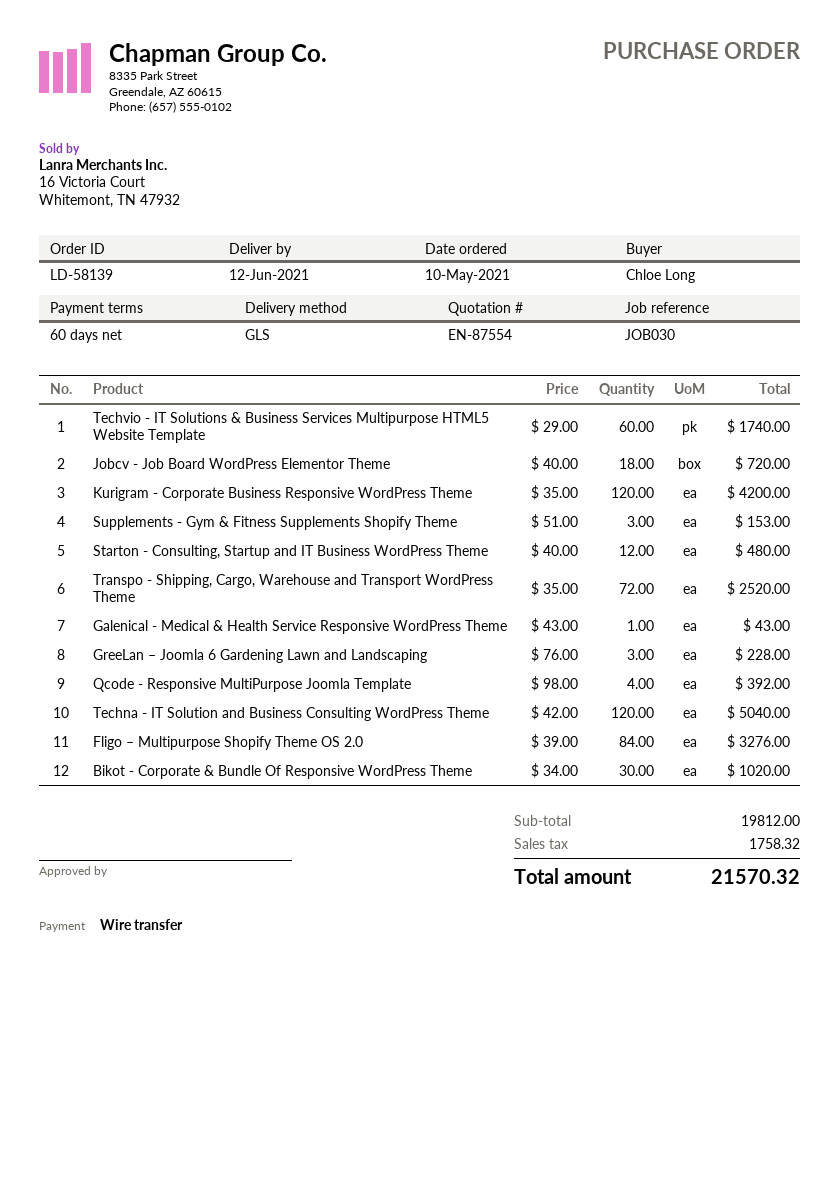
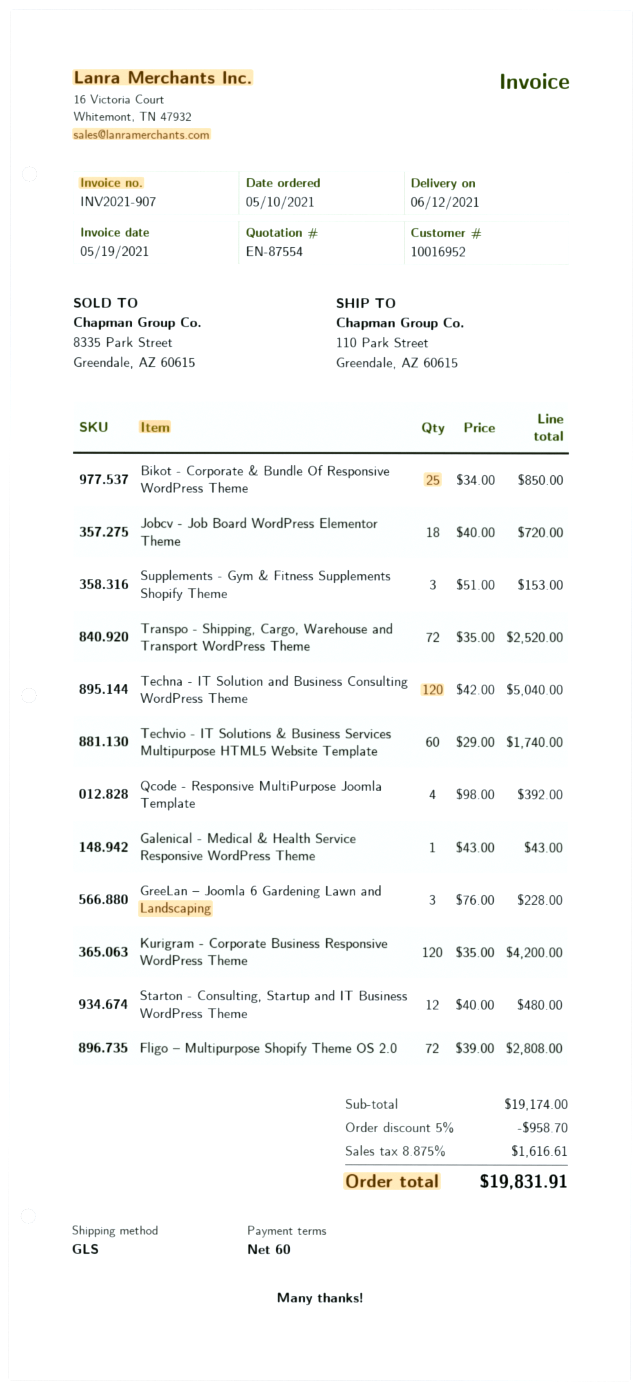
Fligo – Multipurpose Shopify Theme OS 2.0: 84 x 39.00 = 3276.00 -> 72 x 39.00 = 2808.00
Bikot - Corporate & Bundle Of Responsive WordPress Theme: 30 x 34.00 = 1020.00 -> 25 x 34.00 = 850.00
subtotal: 19812.00 -> 19174.00
discount: none -> 5% = 958.70
tax: 1758.32 -> 1616.61
total: 21570.32 -> 19831.91

